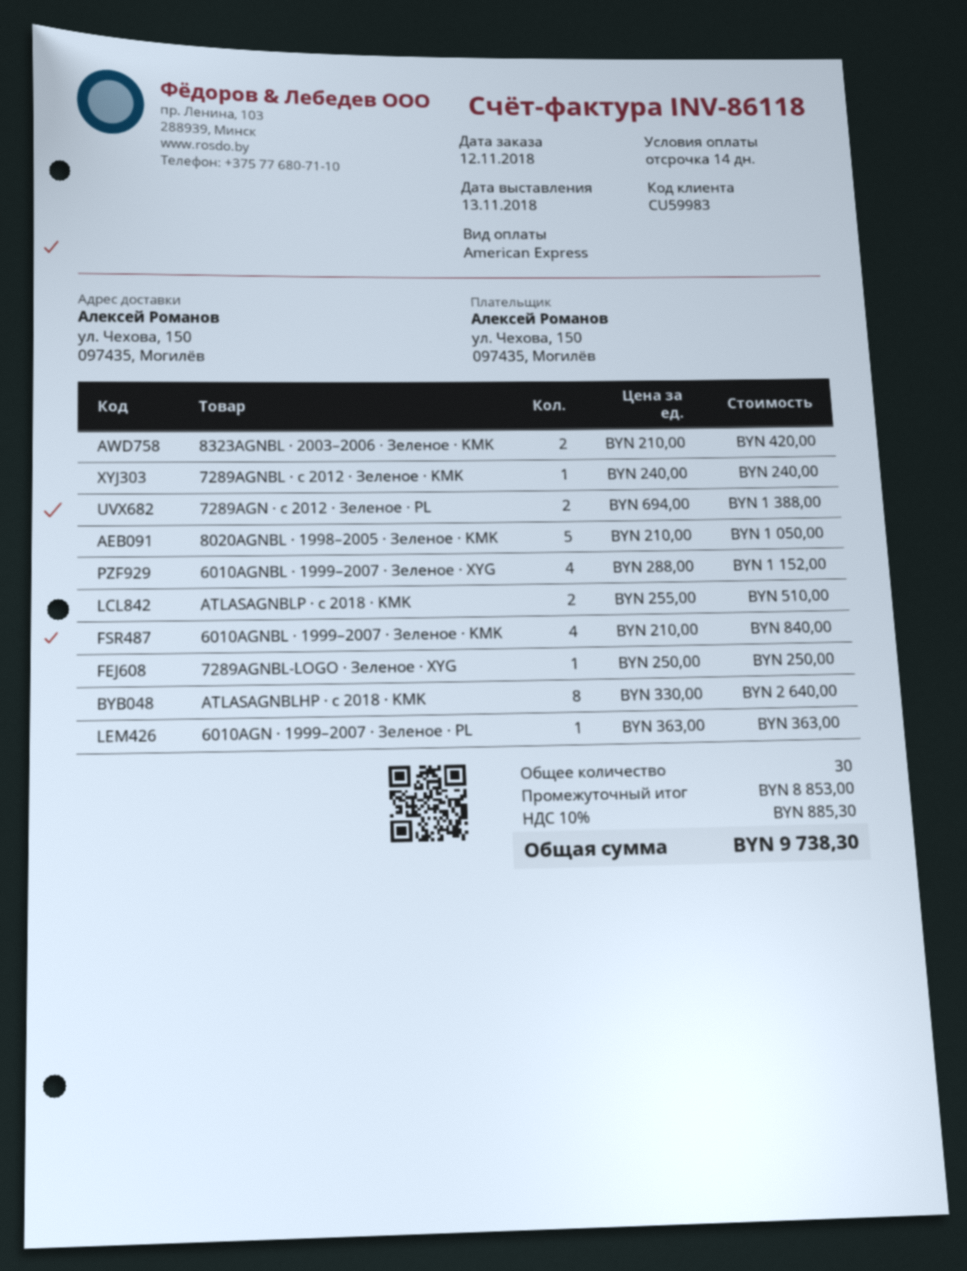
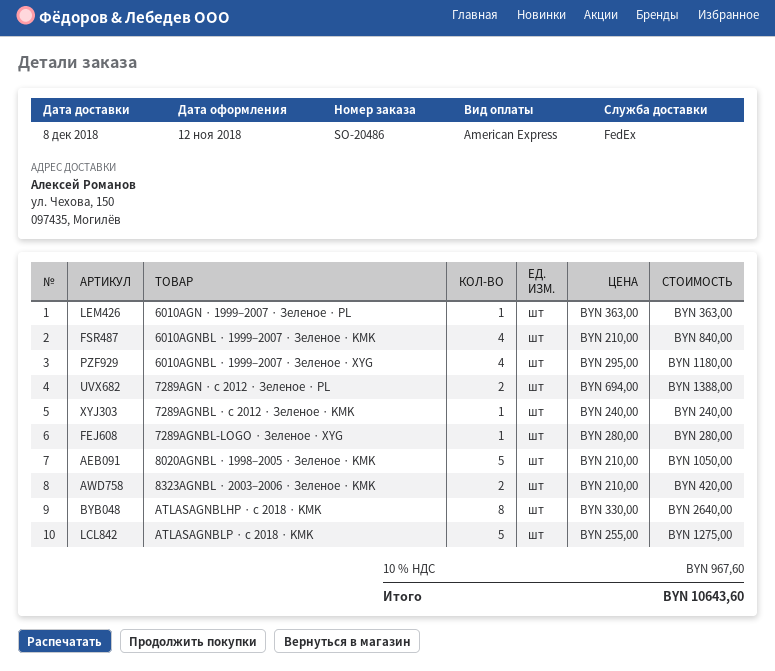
6010AGNBL · 1999–2007 · Зеленое · XYG: 4 x 288.00 = 1152.00 -> 4 x 295.00 = 1180.00
ATLASAGNBLP · с 2018 · KMK: 2 x 255.00 = 510.00 -> 5 x 255.00 = 1275.00
7289AGNBL-LOGO · Зеленое · XYG: 1 x 250.00 = 250.00 -> 1 x 280.00 = 280.00
tax: 10% = 885.30 -> 10% = 967.60
total: 9738.30 -> 10643.60

